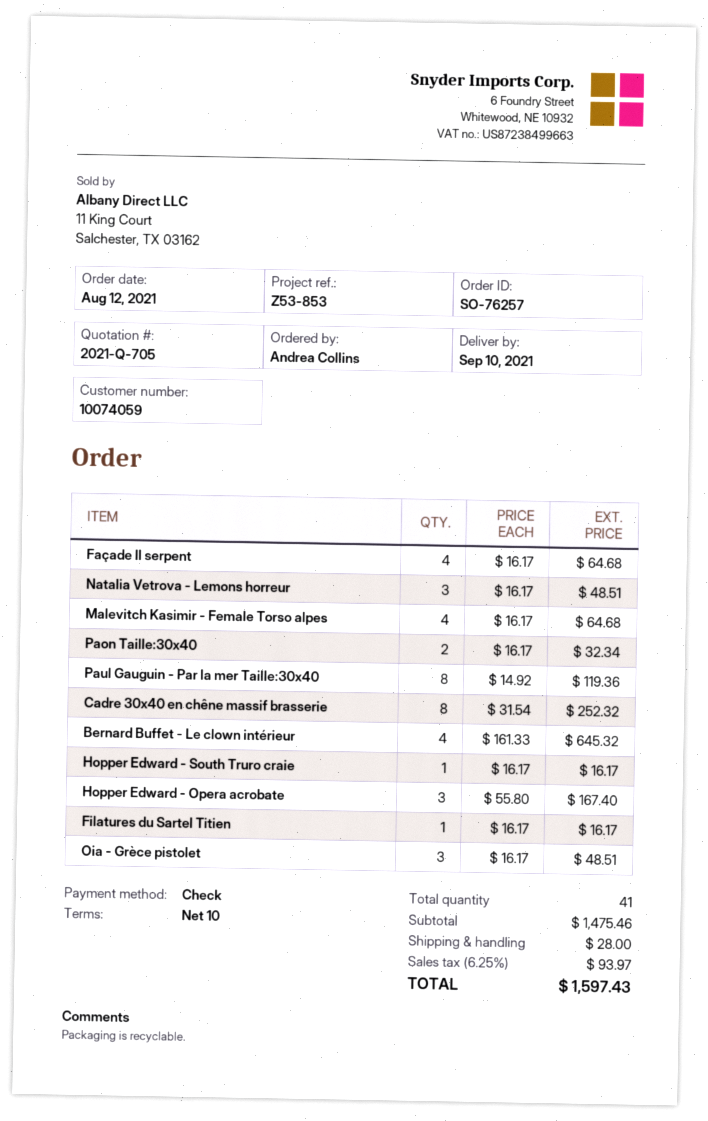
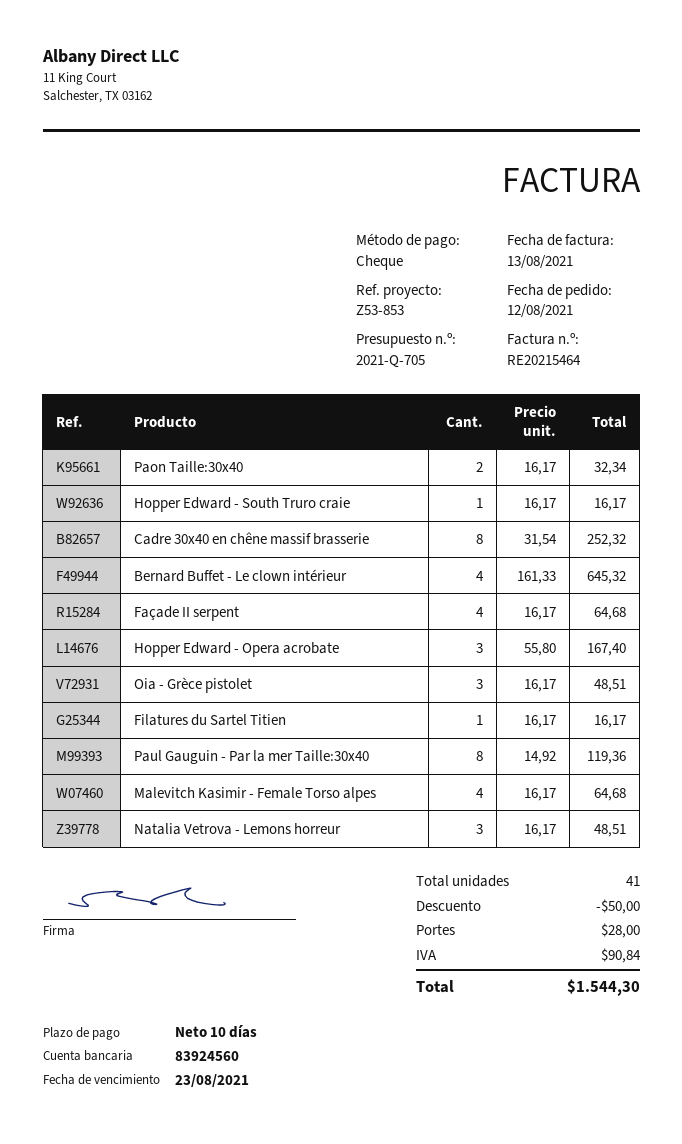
discount: none -> 50.00
tax: 93.97 -> 90.84
total: 1597.43 -> 1544.30

